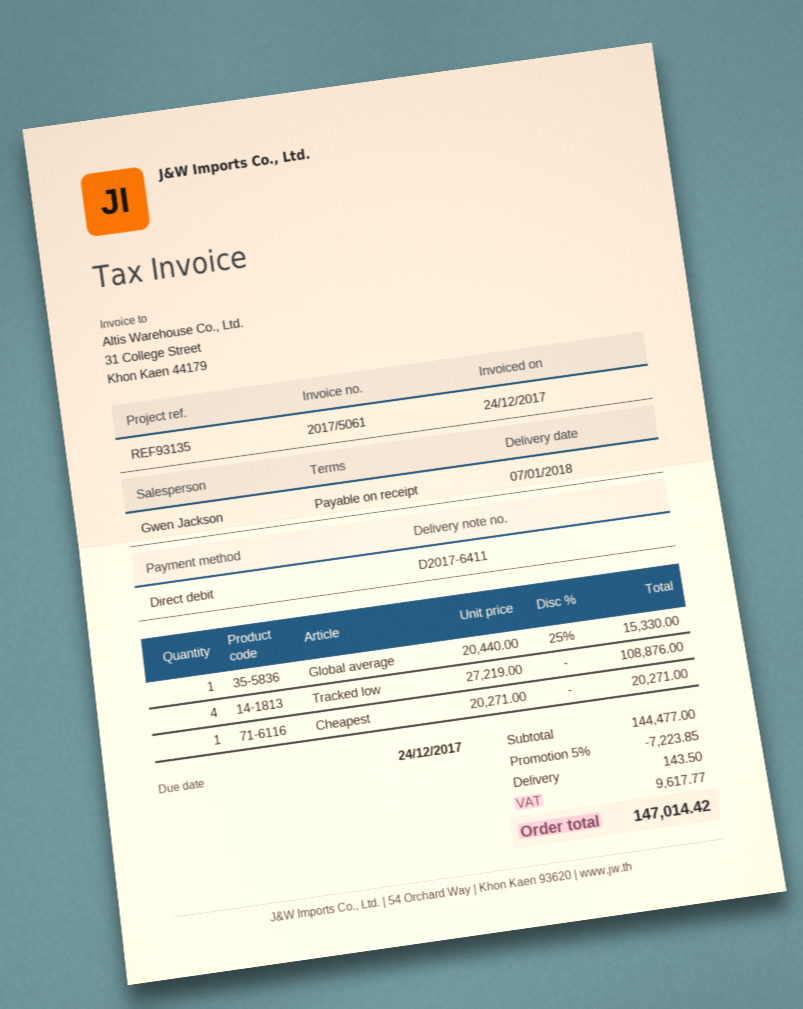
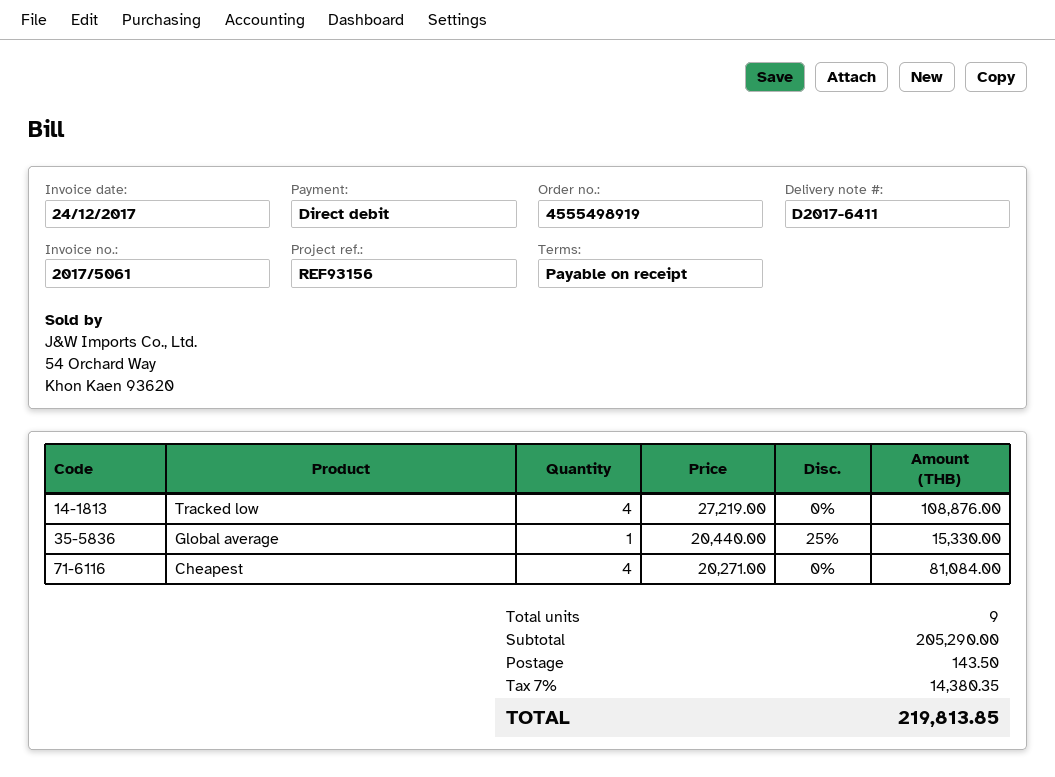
reference: REF93135 -> REF93156
Cheapest: 1 x 20271.00 = 20271.00 -> 4 x 20271.00 = 81084.00
subtotal: 144477.00 -> 205290.00
discount: 5% = 7223.85 -> none
tax: 9617.77 -> 14380.35
total: 147014.42 -> 219813.85

